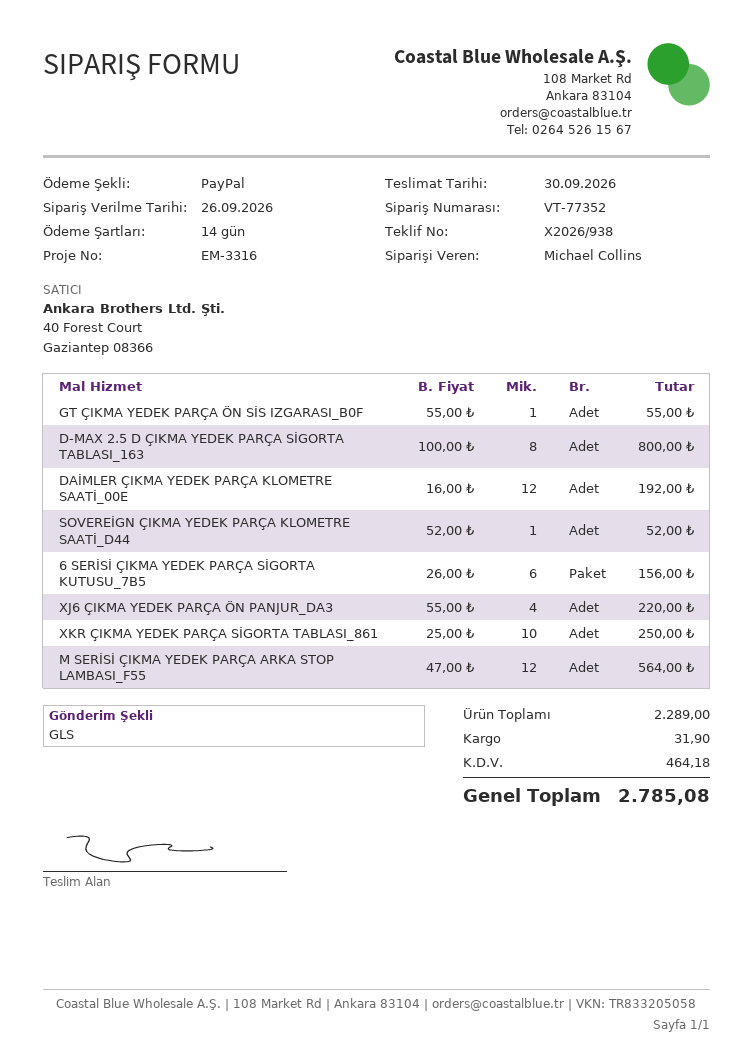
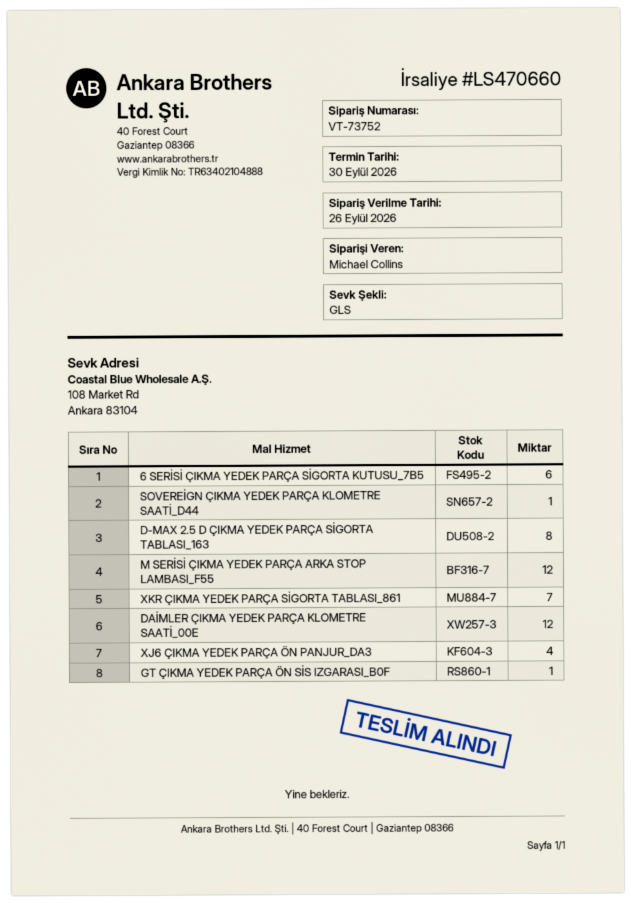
order number: VT-77352 -> VT-73752
XKR ÇIKMA YEDEK PARÇA SİGORTA TABLASI_861: 10 -> 7

